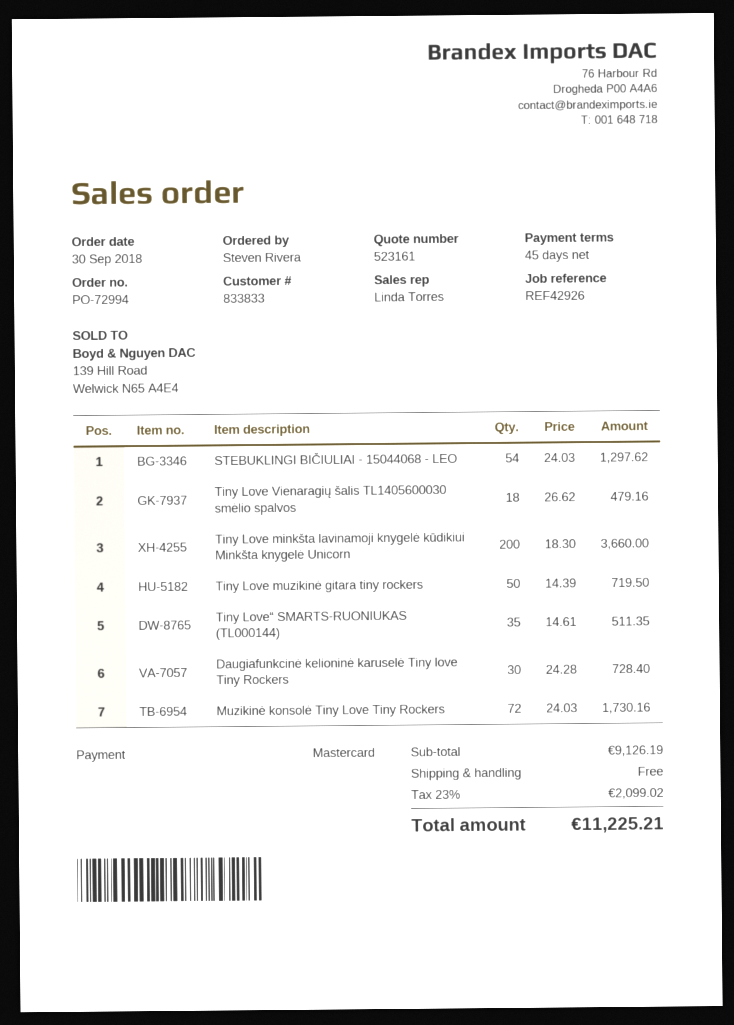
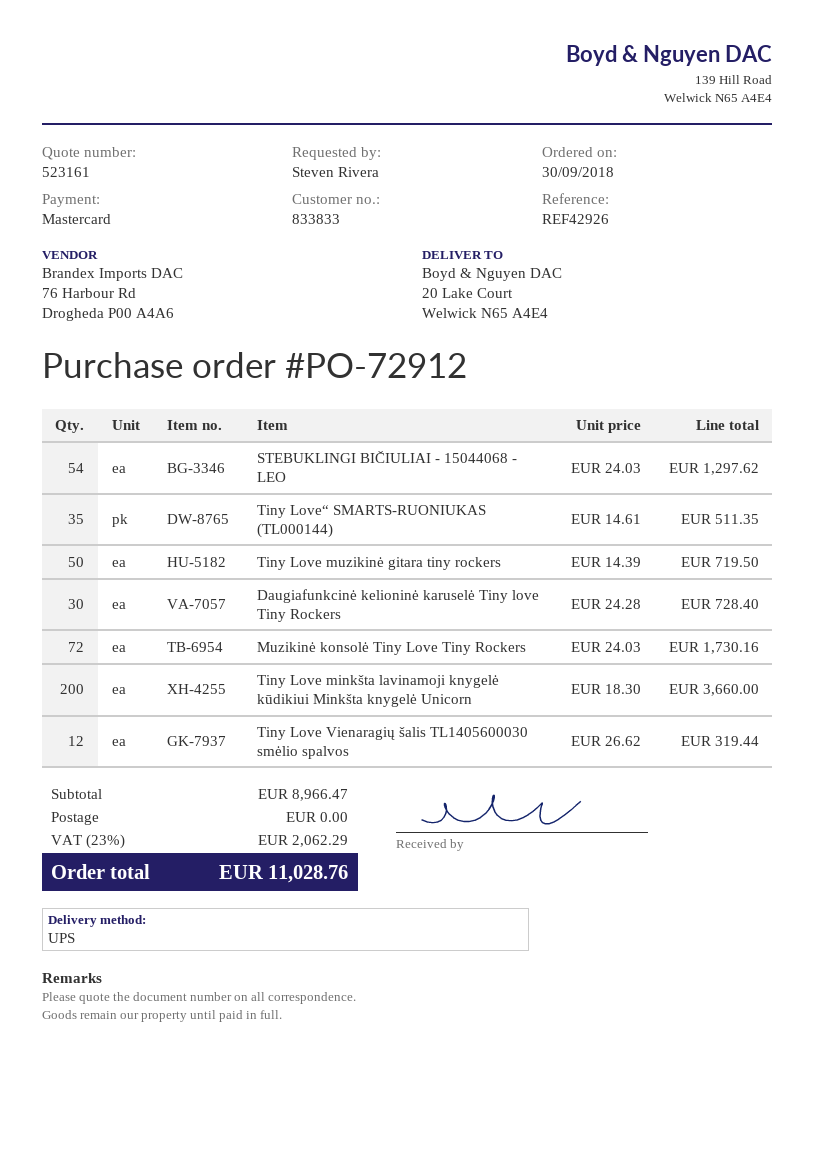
order number: PO-72994 -> PO-72912
Tiny Love Vienaragių šalis TL1405600030 smėlio spalvos: 18 x 26.62 = 479.16 -> 12 x 26.62 = 319.44
subtotal: 9126.19 -> 8966.47
tax: 23% = 2099.02 -> 23% = 2062.29
total: 11225.21 -> 11028.76

